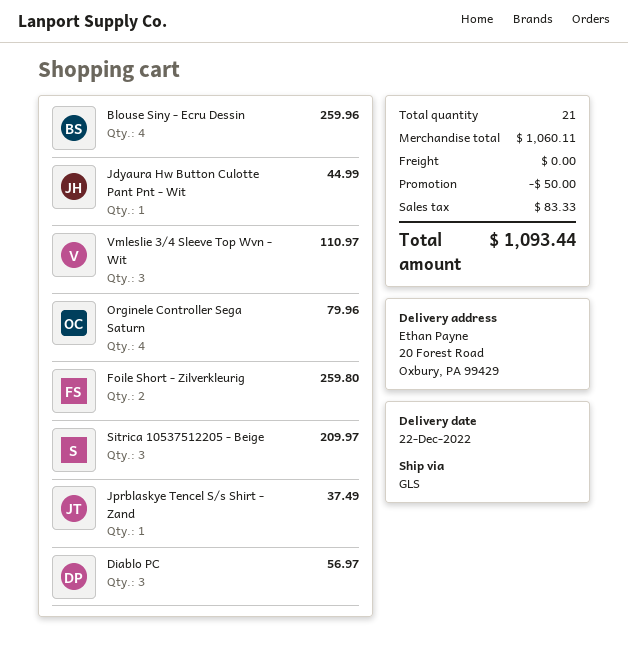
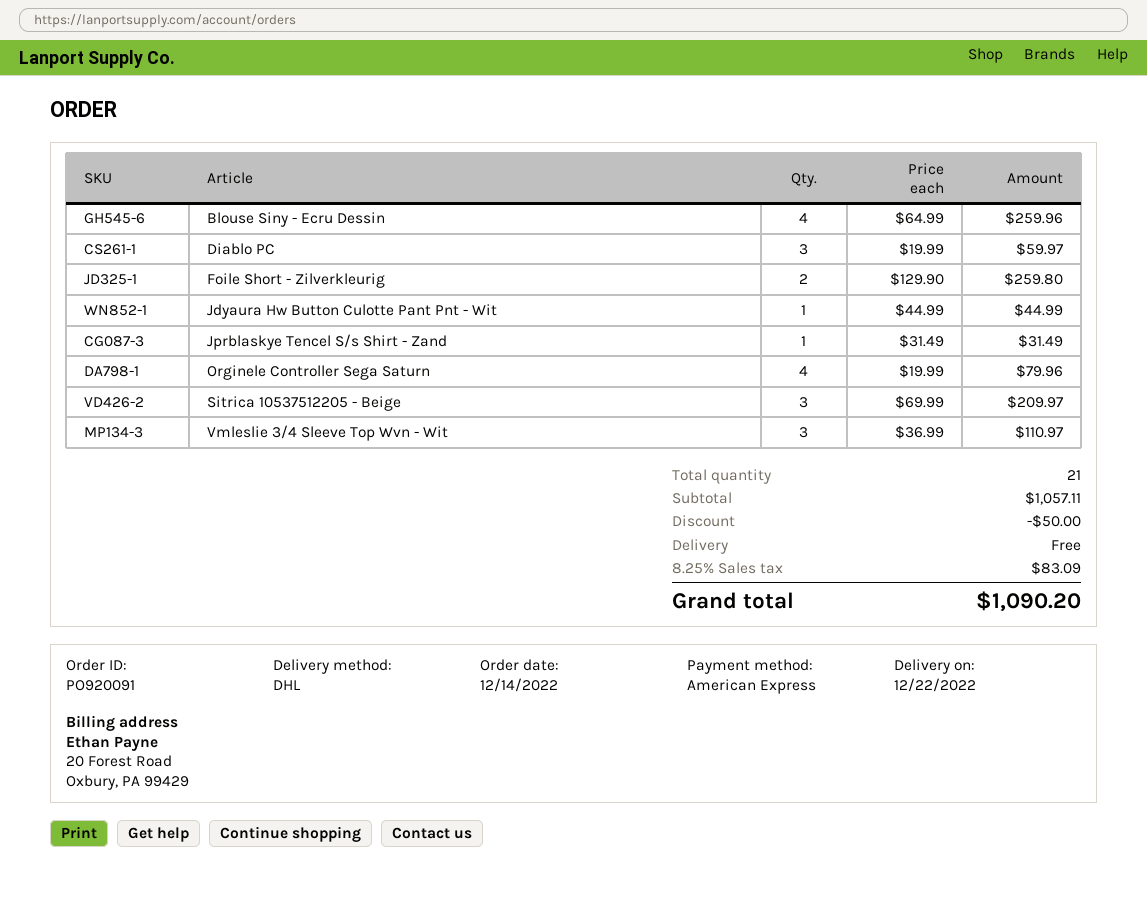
shipping method: GLS -> DHL
Jprblaskye Tencel S/s Shirt - Zand: 1 for 37.49 -> 1 for 31.49
Diablo PC: 3 for 56.97 -> 3 for 59.97
subtotal: 1060.11 -> 1057.11
tax: 83.33 -> 83.09
total: 1093.44 -> 1090.20

